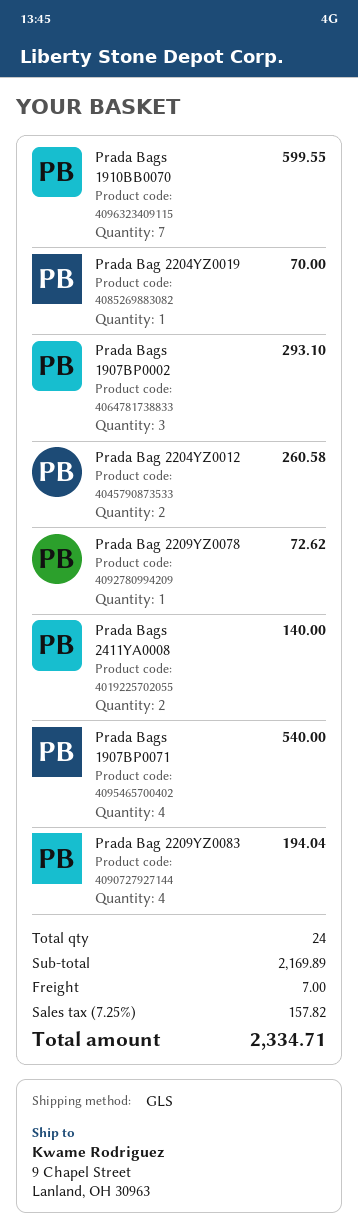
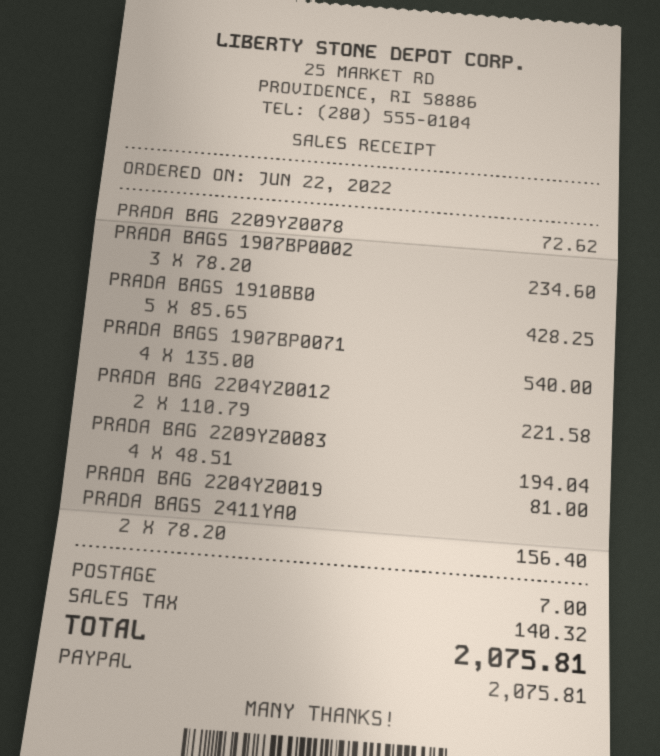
Prada Bags 1910BB0070: 7 for 599.55 -> 5 for 428.25
Prada Bag 2204YZ0019: 1 for 70.00 -> 1 for 81.00
Prada Bags 1907BP0002: 3 for 293.10 -> 3 for 234.60
Prada Bag 2204YZ0012: 2 for 260.58 -> 2 for 221.58
Prada Bags 2411YA0008: 2 for 140.00 -> 2 for 156.40
tax: 157.82 -> 140.32
total: 2334.71 -> 2075.81

